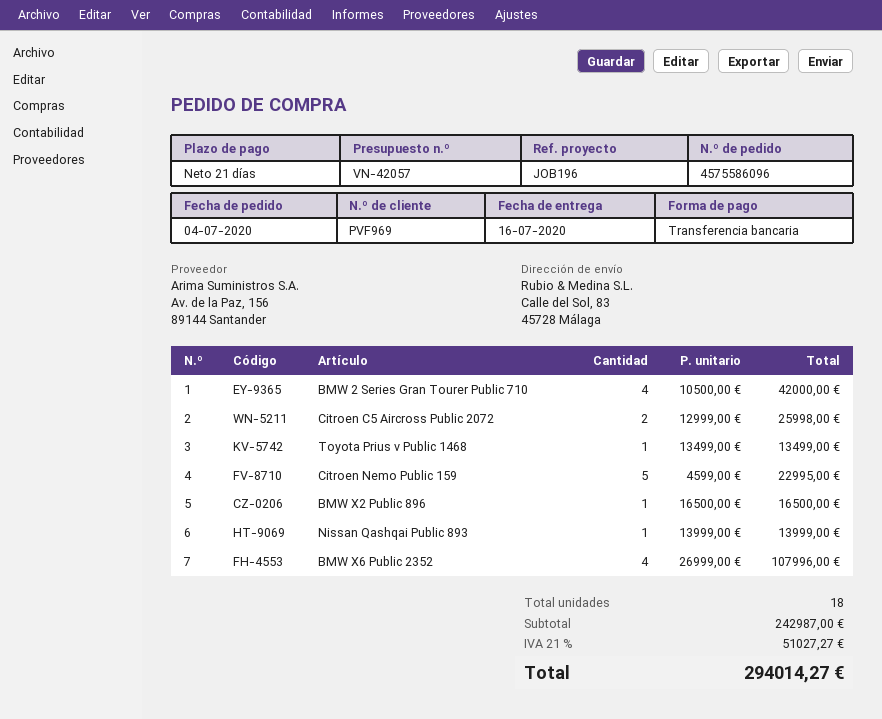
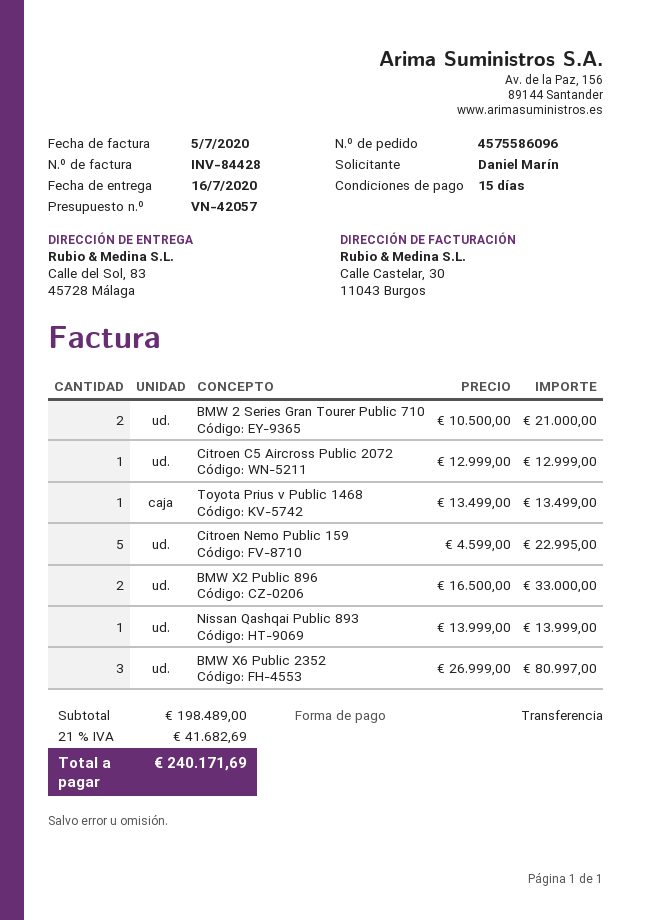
payment terms: 21 days -> 15 days
BMW 2 Series Gran Tourer Public 710: 4 x 10500.00 = 42000.00 -> 2 x 10500.00 = 21000.00
Citroen C5 Aircross Public 2072: 2 x 12999.00 = 25998.00 -> 1 x 12999.00 = 12999.00
BMW X2 Public 896: 1 x 16500.00 = 16500.00 -> 2 x 16500.00 = 33000.00
BMW X6 Public 2352: 4 x 26999.00 = 107996.00 -> 3 x 26999.00 = 80997.00
subtotal: 242987.00 -> 198489.00
tax: 21% = 51027.27 -> 21% = 41682.69
total: 294014.27 -> 240171.69

